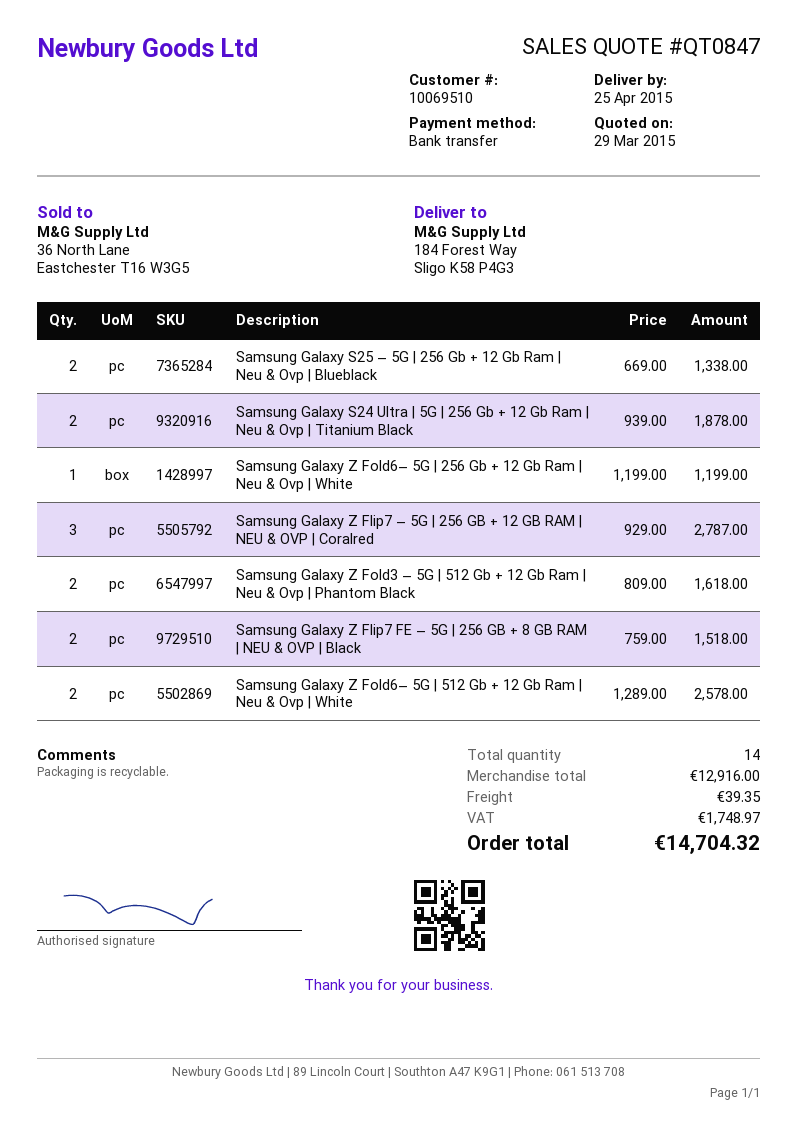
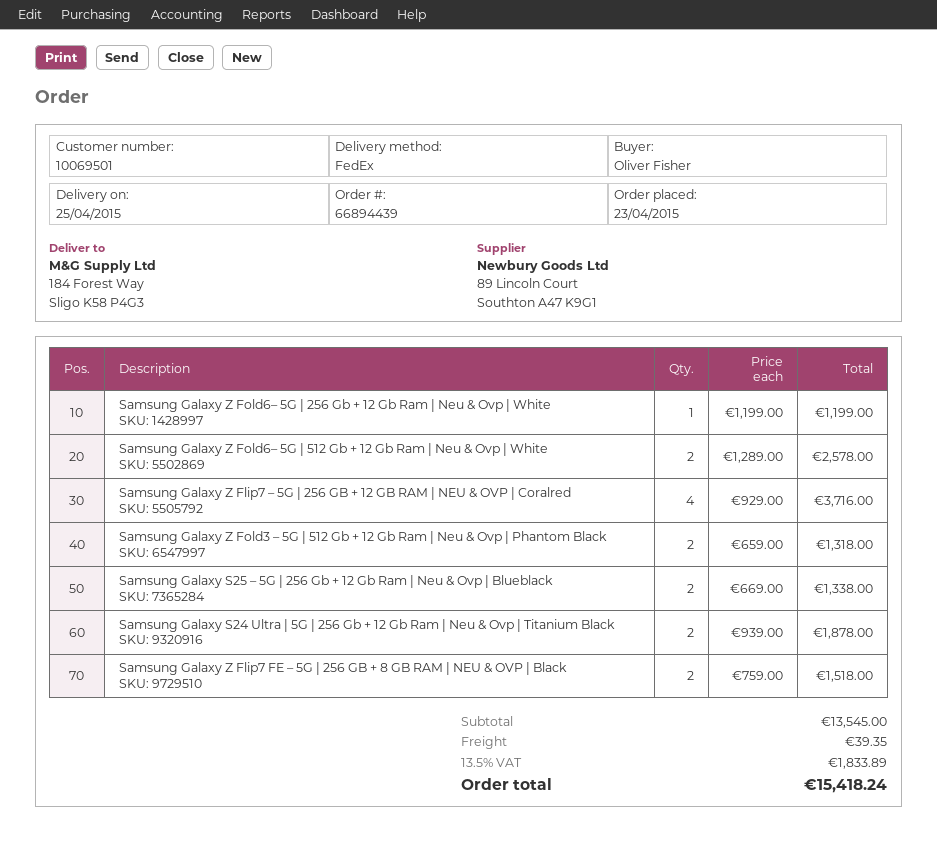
customer number: 10069510 -> 10069501
Samsung Galaxy Z Flip7 – 5G | 256 GB + 12 GB RAM | NEU & OVP | Coralred: 3 x 929.00 = 2787.00 -> 4 x 929.00 = 3716.00
Samsung Galaxy Z Fold3 – 5G | 512 Gb + 12 Gb Ram | Neu & Ovp | Phantom Black: 2 x 809.00 = 1618.00 -> 2 x 659.00 = 1318.00
subtotal: 12916.00 -> 13545.00
tax: 1748.97 -> 1833.89
total: 14704.32 -> 15418.24

